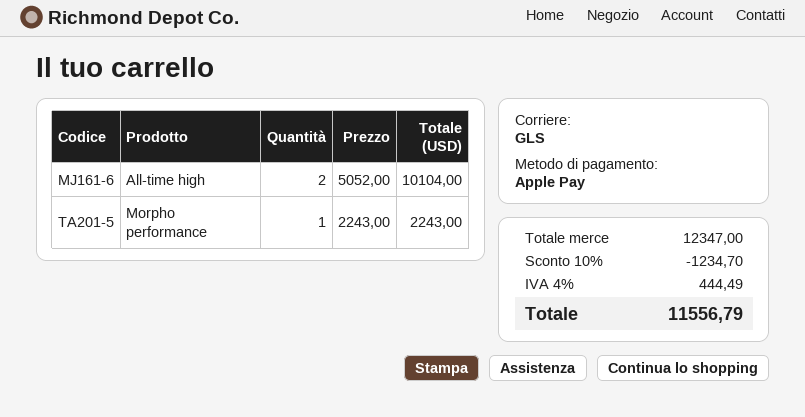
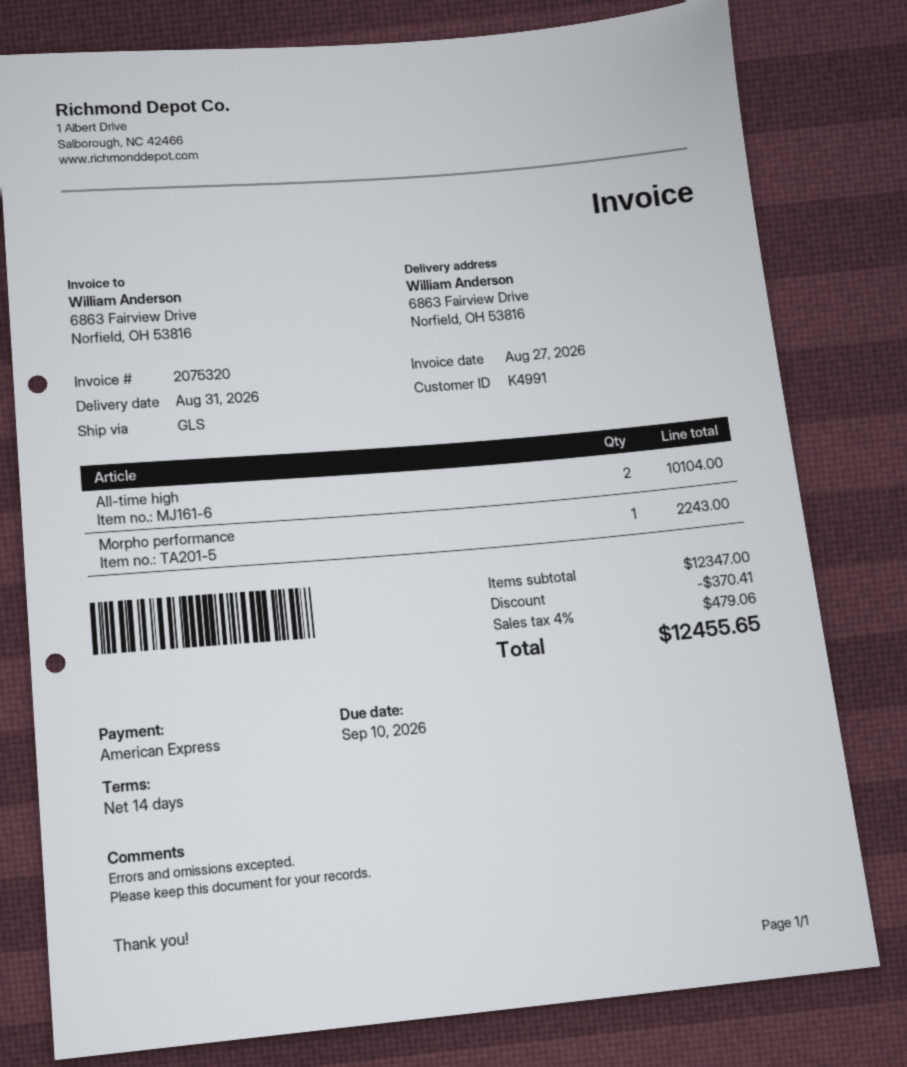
payment method: Apple Pay -> American Express
discount: 1234.70 -> 370.41
tax: 4% = 444.49 -> 4% = 479.06
total: 11556.79 -> 12455.65

